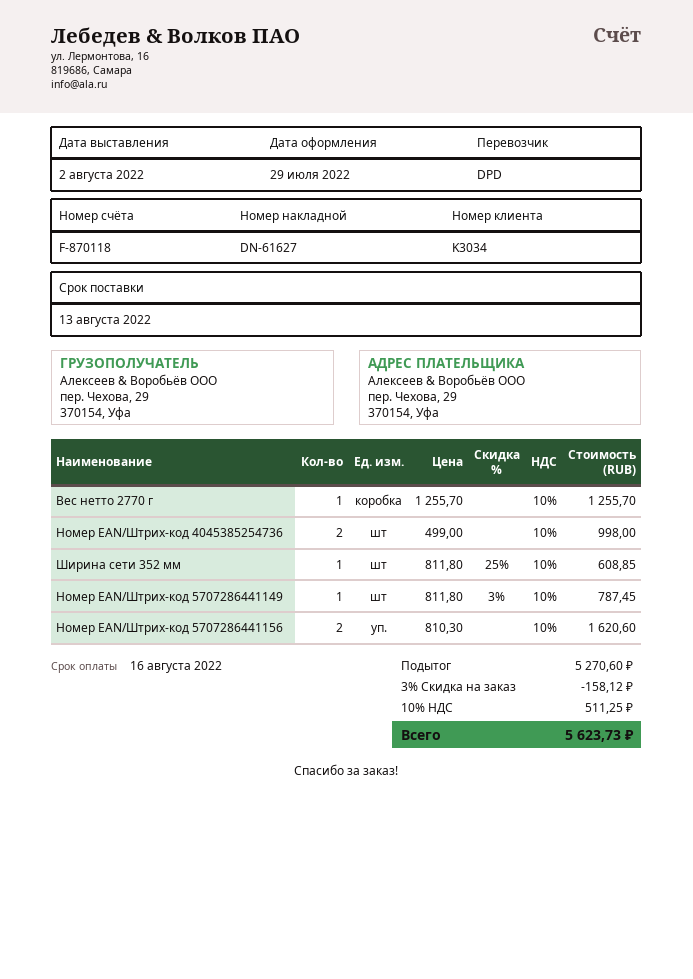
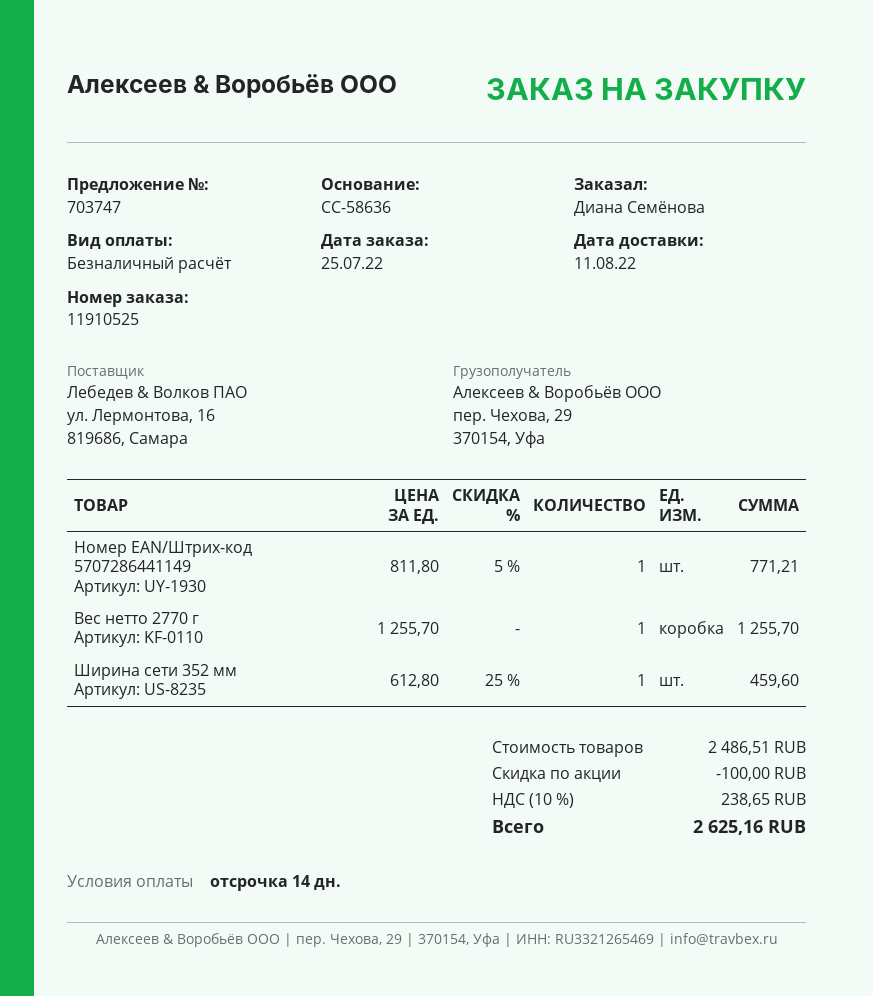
order date: 2022-07-29 -> 2022-07-25
delivery date: 2022-08-13 -> 2022-08-11
Номер EAN/Штрих-код 4045385254736: 2 x 499.00 = 998.00 -> none
Ширина сети 352 мм: 1 x 811.80 - 25% = 608.85 -> 1 x 612.80 - 25% = 459.60
Номер EAN/Штрих-код 5707286441149: 1 x 811.80 - 3% = 787.45 -> 1 x 811.80 - 5% = 771.21
Номер EAN/Штрих-код 5707286441156: 2 x 810.30 = 1620.60 -> none
subtotal: 5270.60 -> 2486.51
discount: 158.12 -> 100.00
tax: 10% = 511.25 -> 10% = 238.65
total: 5623.73 -> 2625.16

